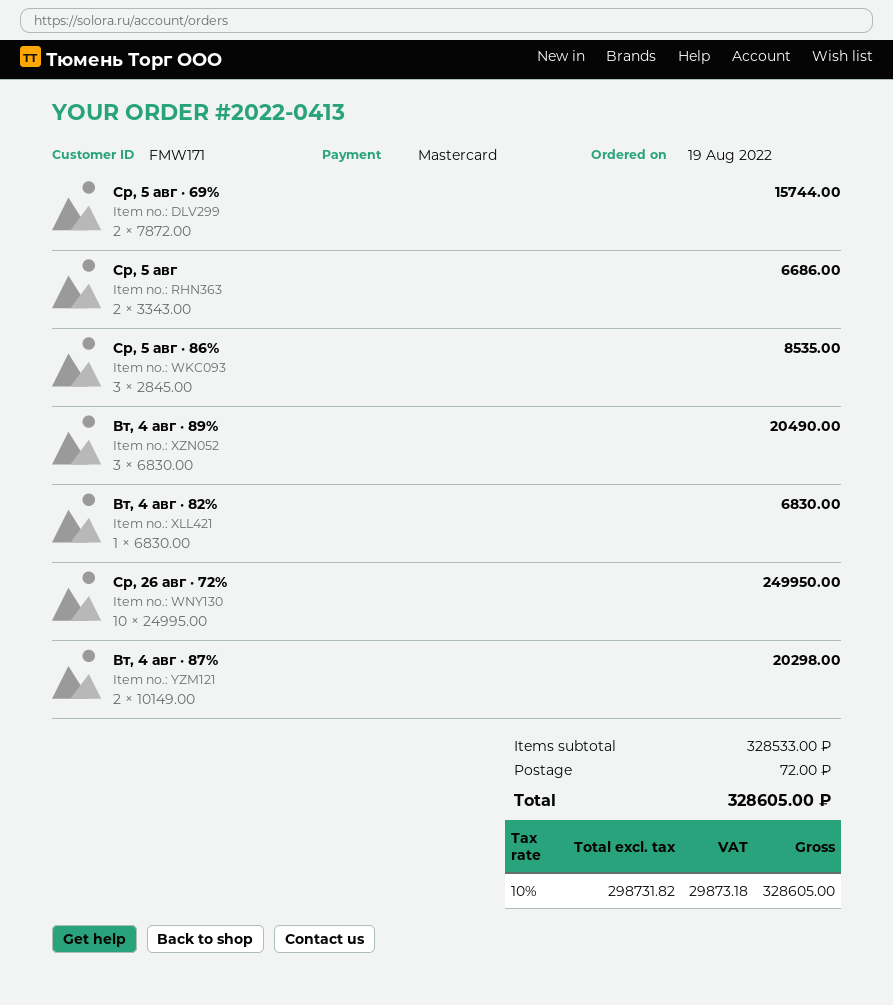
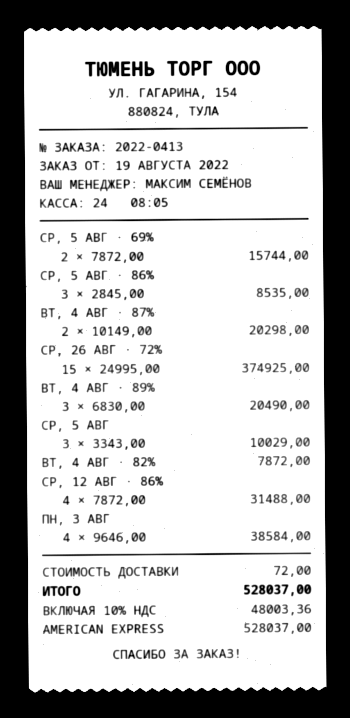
payment method: Mastercard -> American Express
Ср, 5 авг: 2 x 3343.00 = 6686.00 -> 3 x 3343.00 = 10029.00
Вт, 4 авг · 82%: 1 x 6830.00 = 6830.00 -> 1 x 7872.00 = 7872.00
Ср, 26 авг · 72%: 10 x 24995.00 = 249950.00 -> 15 x 24995.00 = 374925.00
СР, 12 АВГ · 86%: none -> 4 x 7872.00 = 31488.00
ПН, 3 АВГ: none -> 4 x 9646.00 = 38584.00
tax: 10% = 29873.18 -> 10% = 48003.36
total: 328605.00 -> 528037.00

